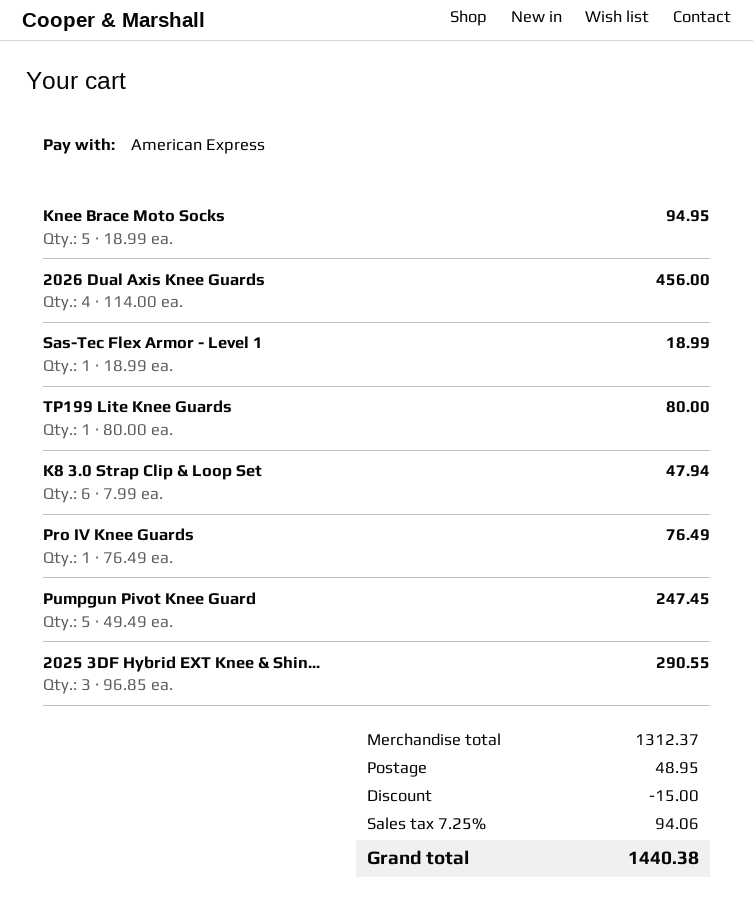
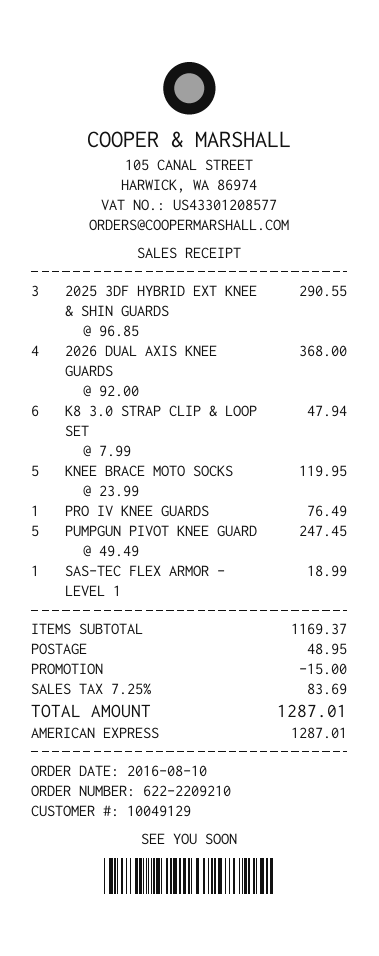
Knee Brace Moto Socks: 5 x 18.99 = 94.95 -> 5 x 23.99 = 119.95
2026 Dual Axis Knee Guards: 4 x 114.00 = 456.00 -> 4 x 92.00 = 368.00
TP199 Lite Knee Guards: 1 x 80.00 = 80.00 -> none
subtotal: 1312.37 -> 1169.37
tax: 7.25% = 94.06 -> 7.25% = 83.69
total: 1440.38 -> 1287.01

